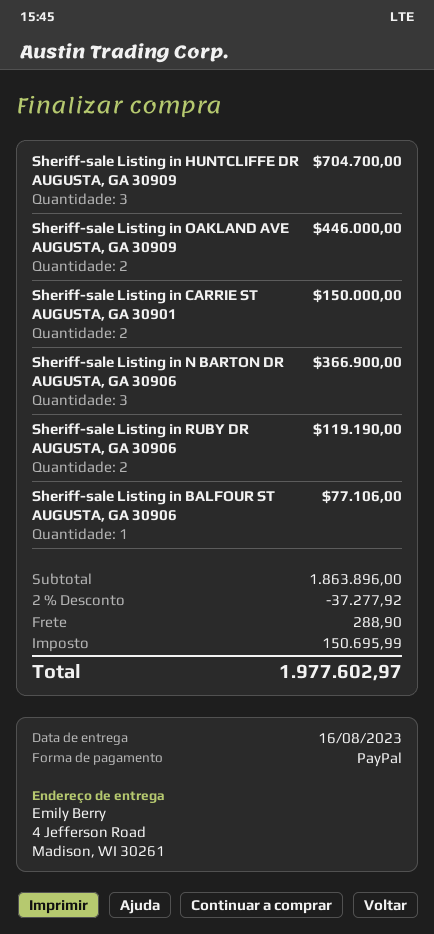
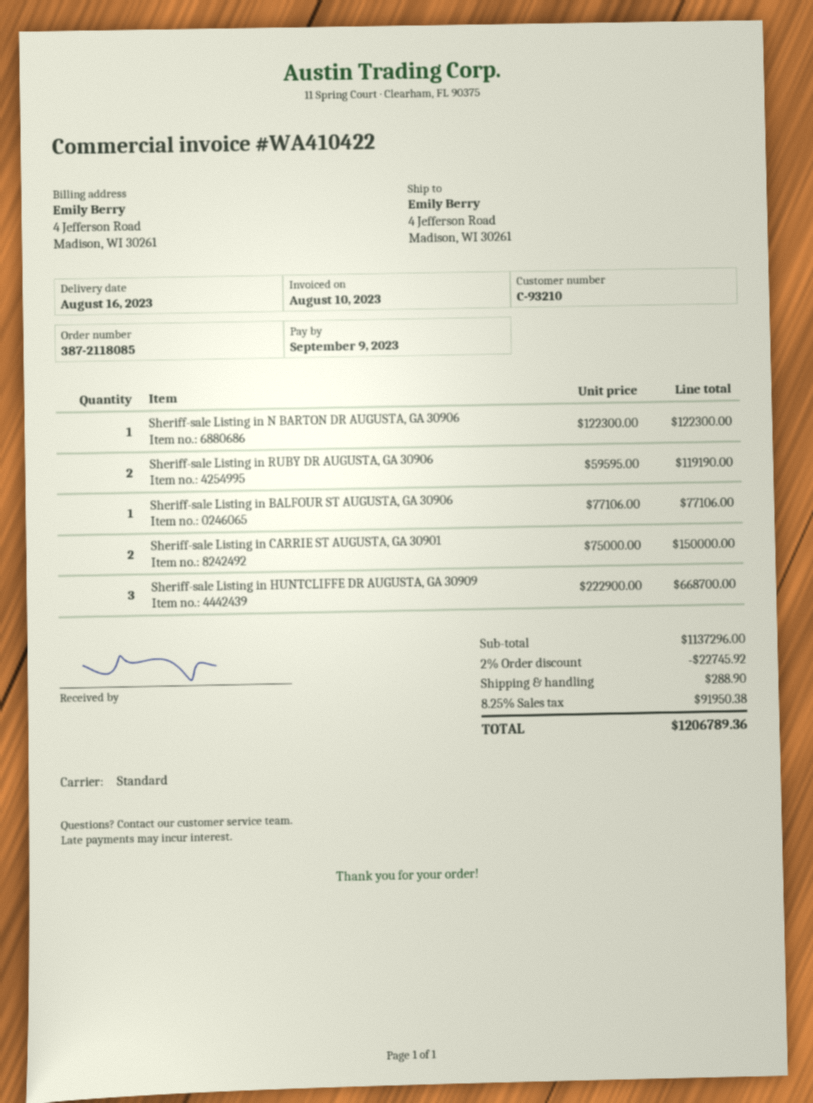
Sheriff-sale Listing in HUNTCLIFFE DR AUGUSTA, GA 30909: 3 for 704700.00 -> 3 for 668700.00
Sheriff-sale Listing in OAKLAND AVE AUGUSTA, GA 30909: 2 for 446000.00 -> none
Sheriff-sale Listing in N BARTON DR AUGUSTA, GA 30906: 3 for 366900.00 -> 1 for 122300.00
subtotal: 1863896.00 -> 1137296.00
discount: 2% = 37277.92 -> 2% = 22745.92
tax: 150695.99 -> 91950.38
total: 1977602.97 -> 1206789.36

